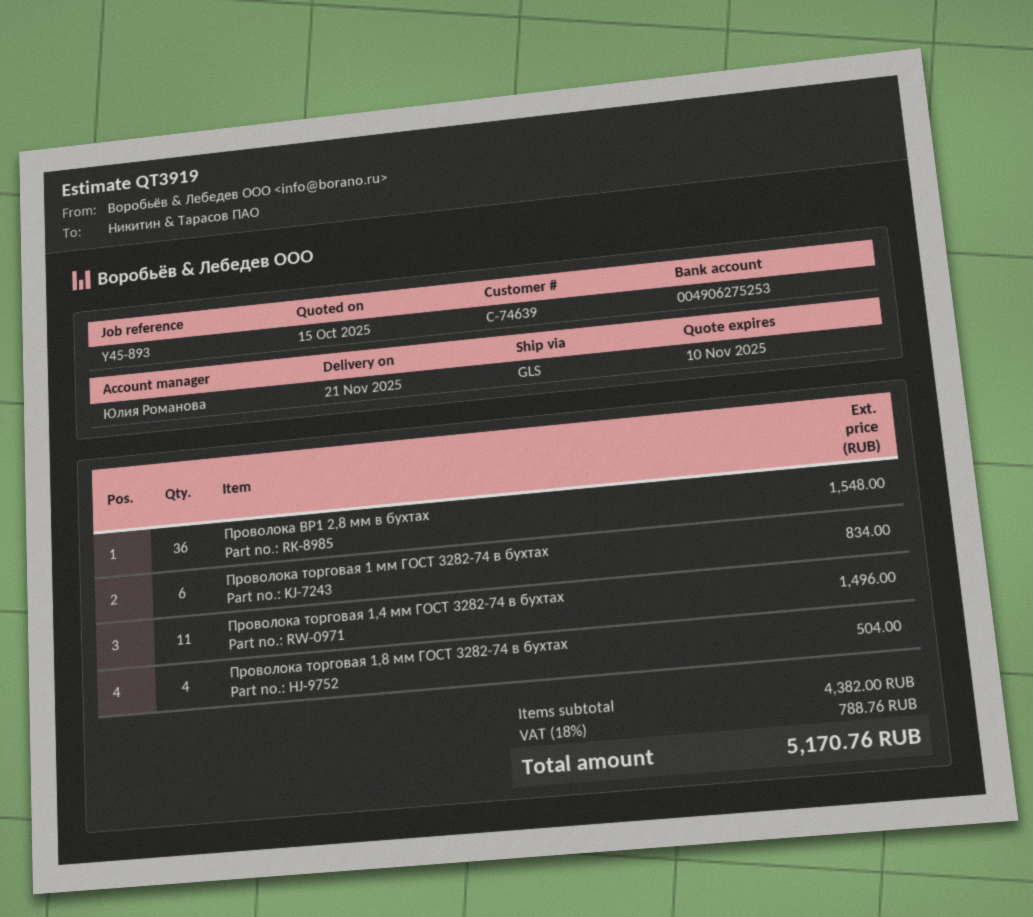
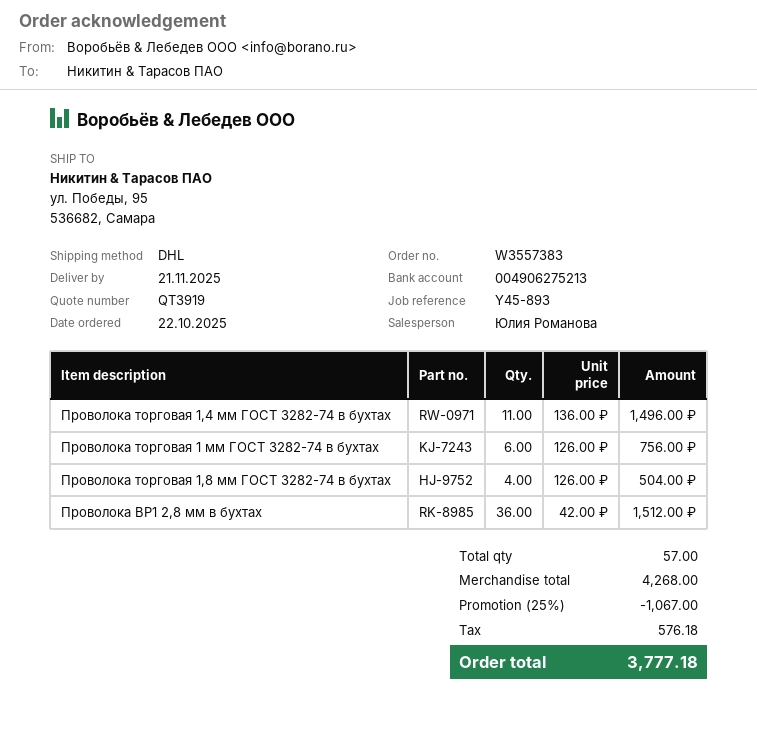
bank account: 004906275253 -> 004906275213
shipping method: GLS -> DHL
Проволока ВР1 2,8 мм в бухтах: 36 for 1548.00 -> 36 for 1512.00
Проволока торговая 1 мм ГОСТ 3282-74 в бухтах: 6 for 834.00 -> 6 for 756.00
subtotal: 4382.00 -> 4268.00
discount: none -> 25% = 1067.00
tax: 788.76 -> 576.18
total: 5170.76 -> 3777.18

